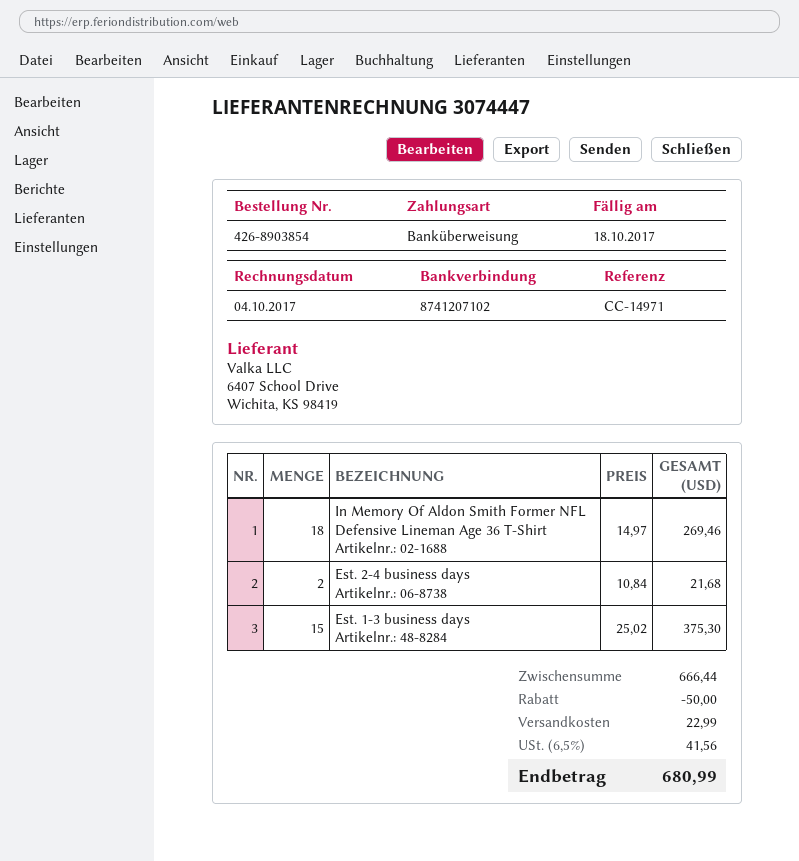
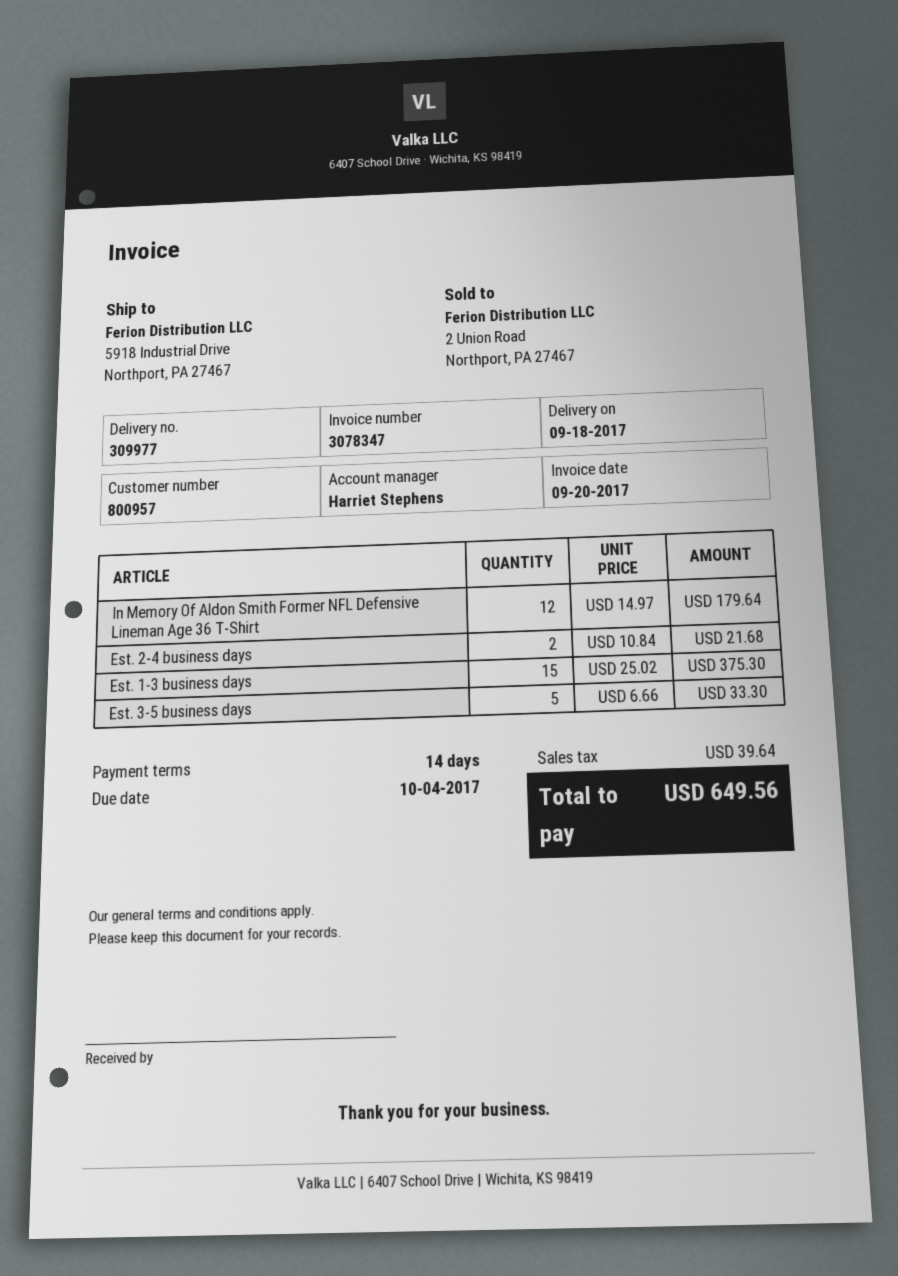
invoice number: 3074447 -> 3078347
invoice date: 2017-10-04 -> 2017-09-20
due date: 2017-10-18 -> 2017-10-04
In Memory Of Aldon Smith Former NFL Defensive Lineman Age 36 T-Shirt: 18 x 14.97 = 269.46 -> 12 x 14.97 = 179.64
Est. 3-5 business days: none -> 5 x 6.66 = 33.30
discount: 50.00 -> none
shipping: 22.99 -> none
tax: 41.56 -> 39.64
total: 680.99 -> 649.56

